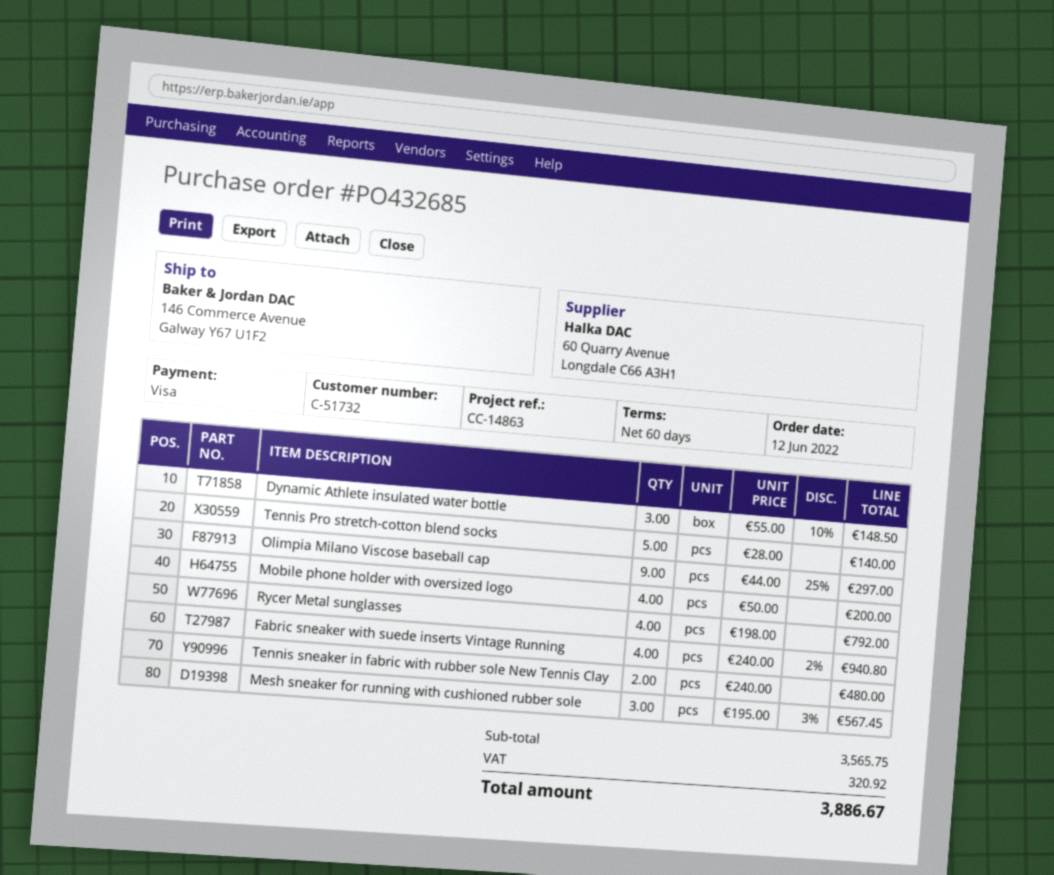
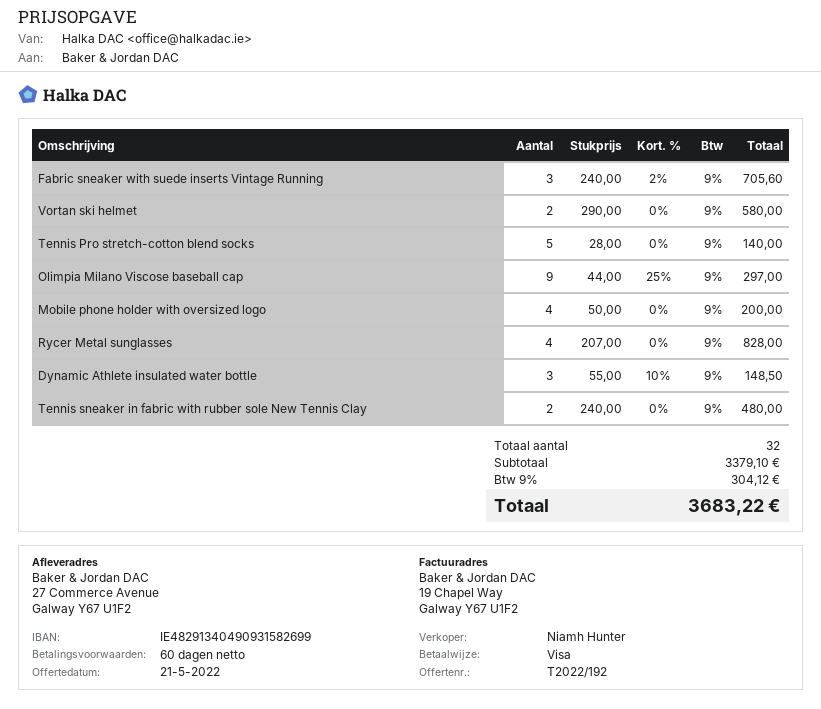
ship to: 146 Commerce Avenue, Galway Y67 U1F2 -> 27 Commerce Avenue, Galway Y67 U1F2
Rycer Metal sunglasses: 4 x 198.00 = 792.00 -> 4 x 207.00 = 828.00
Fabric sneaker with suede inserts Vintage Running: 4 x 240.00 - 2% = 940.80 -> 3 x 240.00 - 2% = 705.60
Mesh sneaker for running with cushioned rubber sole: 3 x 195.00 - 3% = 567.45 -> none
Vortan ski helmet: none -> 2 x 290.00 = 580.00
subtotal: 3565.75 -> 3379.10
tax: 320.92 -> 304.12
total: 3886.67 -> 3683.22

